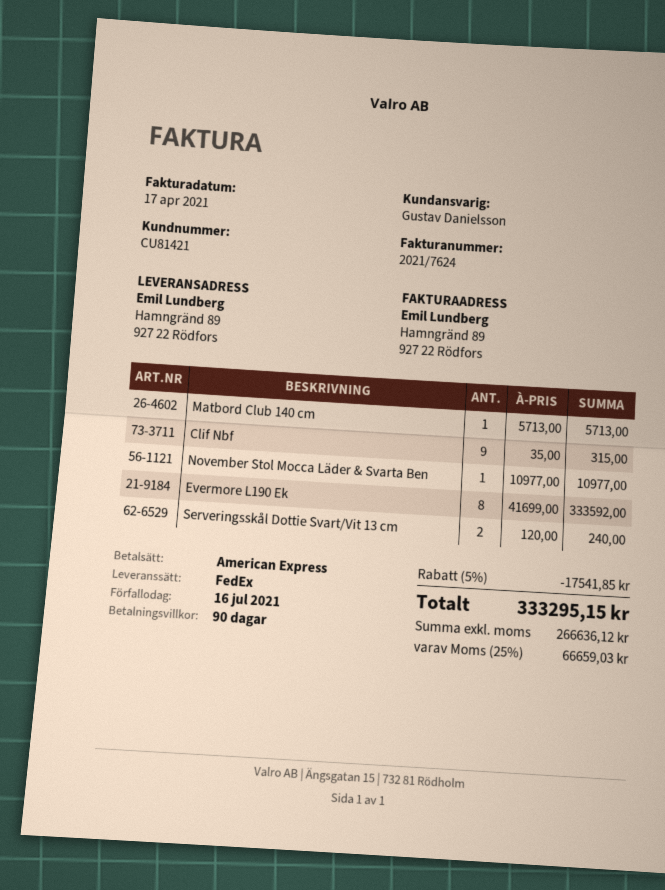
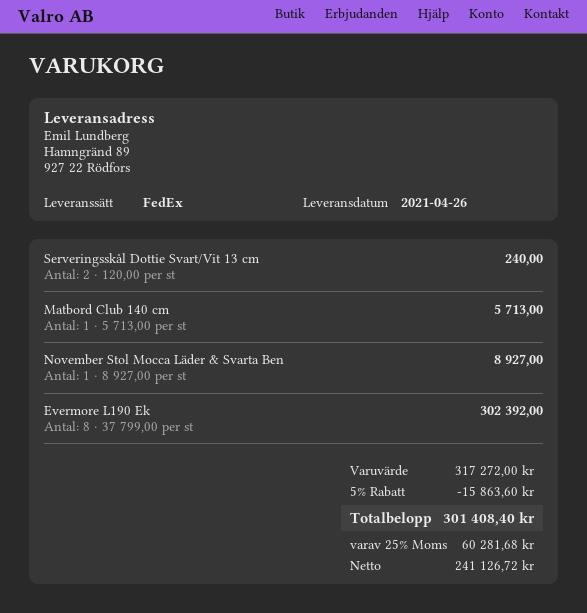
Clif Nbf: 9 x 35.00 = 315.00 -> none
November Stol Mocca Läder & Svarta Ben: 1 x 10977.00 = 10977.00 -> 1 x 8927.00 = 8927.00
Evermore L190 Ek: 8 x 41699.00 = 333592.00 -> 8 x 37799.00 = 302392.00
discount: 5% = 17541.85 -> 5% = 15863.60
net: 266636.12 -> 241126.72
tax: 25% = 66659.03 -> 25% = 60281.68
total: 333295.15 -> 301408.40

